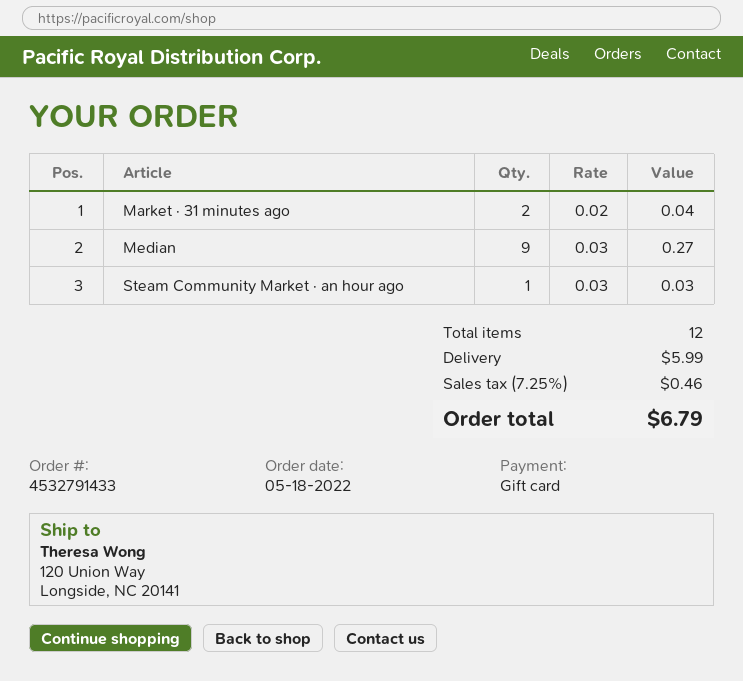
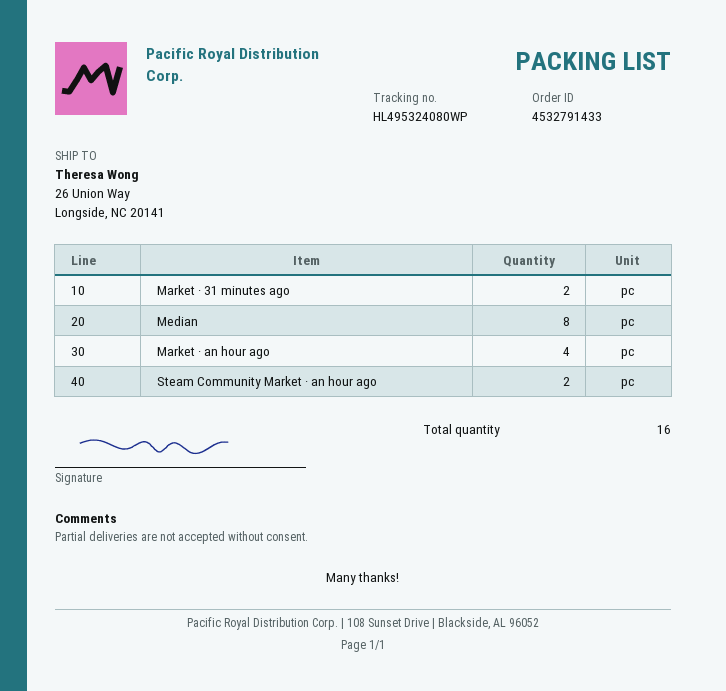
ship to: 120 Union Way, Longside, NC 20141 -> 26 Union Way, Longside, NC 20141
Median: 9 -> 8
Steam Community Market · an hour ago: 1 -> 2
Market · an hour ago: none -> 4
total quantity: 12 -> 16

